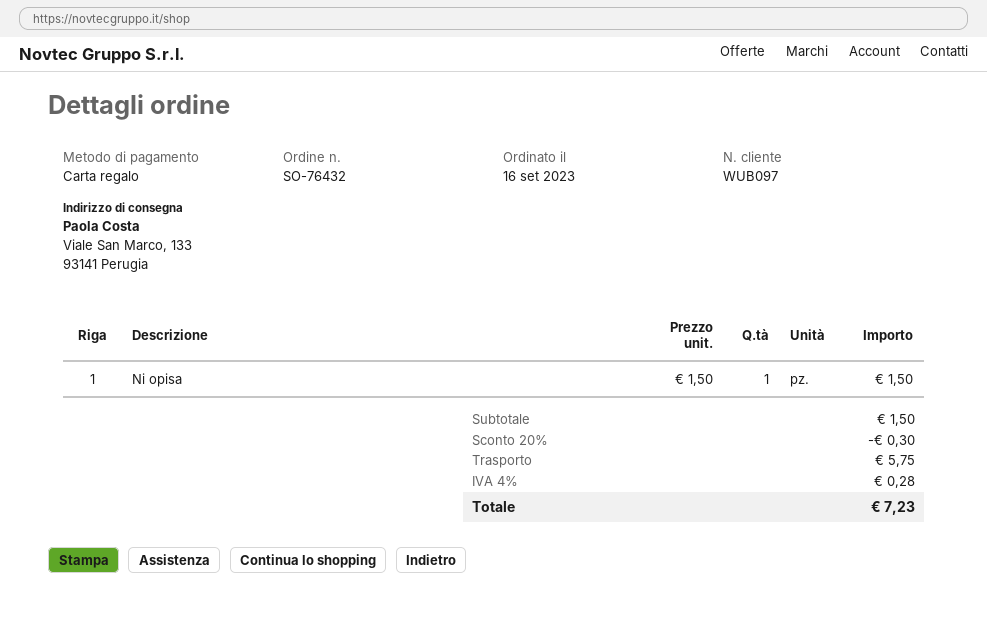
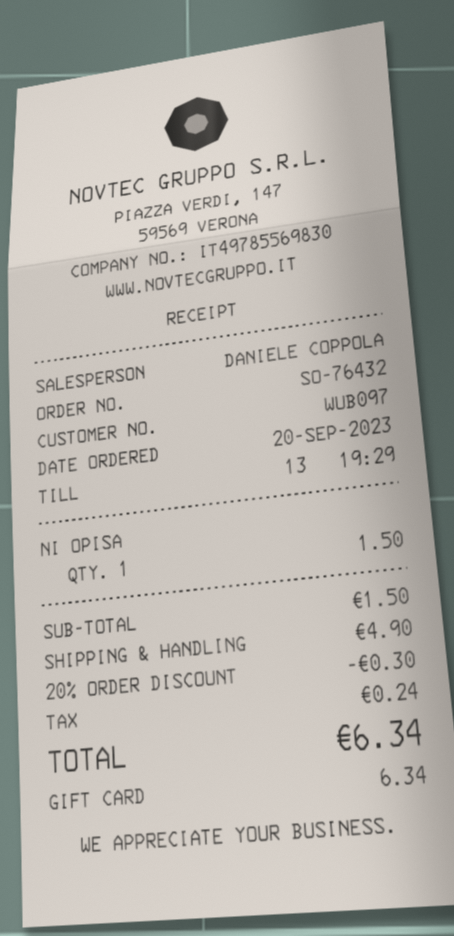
order date: 2023-09-16 -> 2023-09-20
shipping: 5.75 -> 4.90
tax: 0.28 -> 0.24
total: 7.23 -> 6.34

